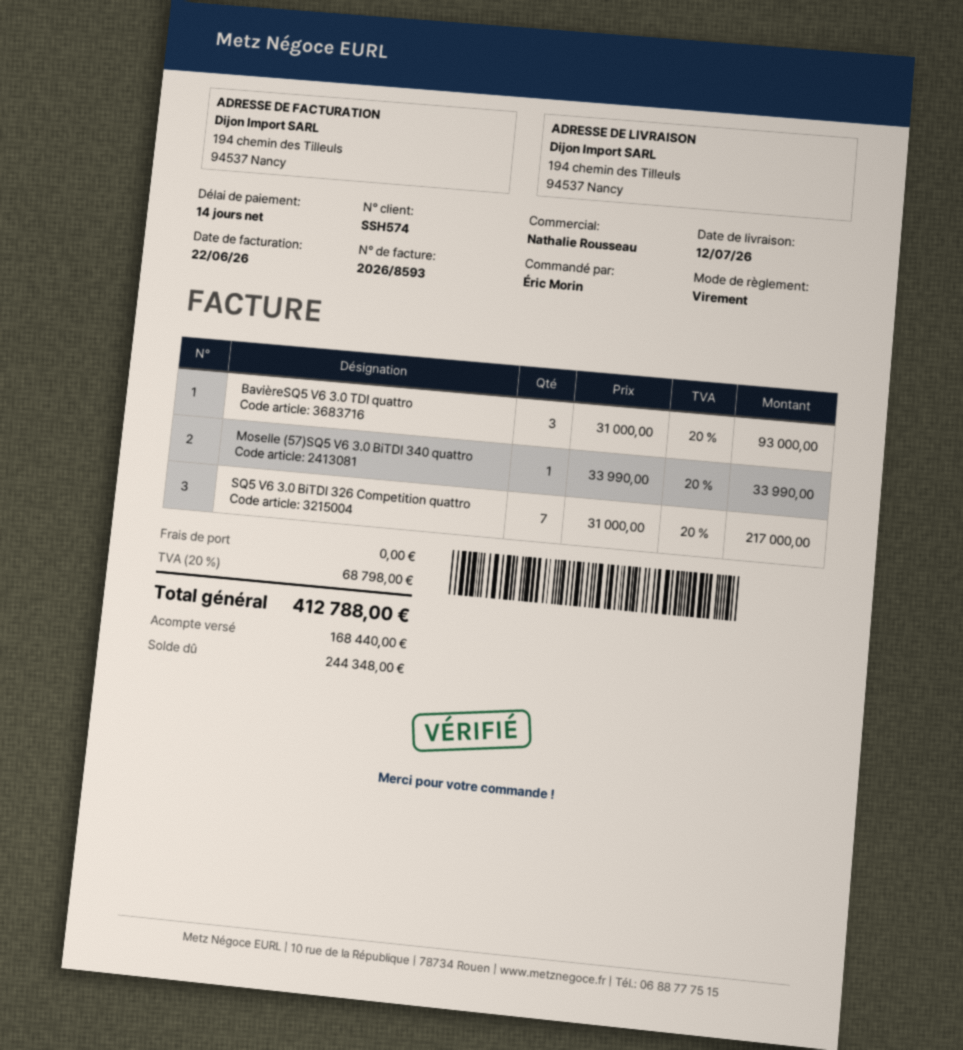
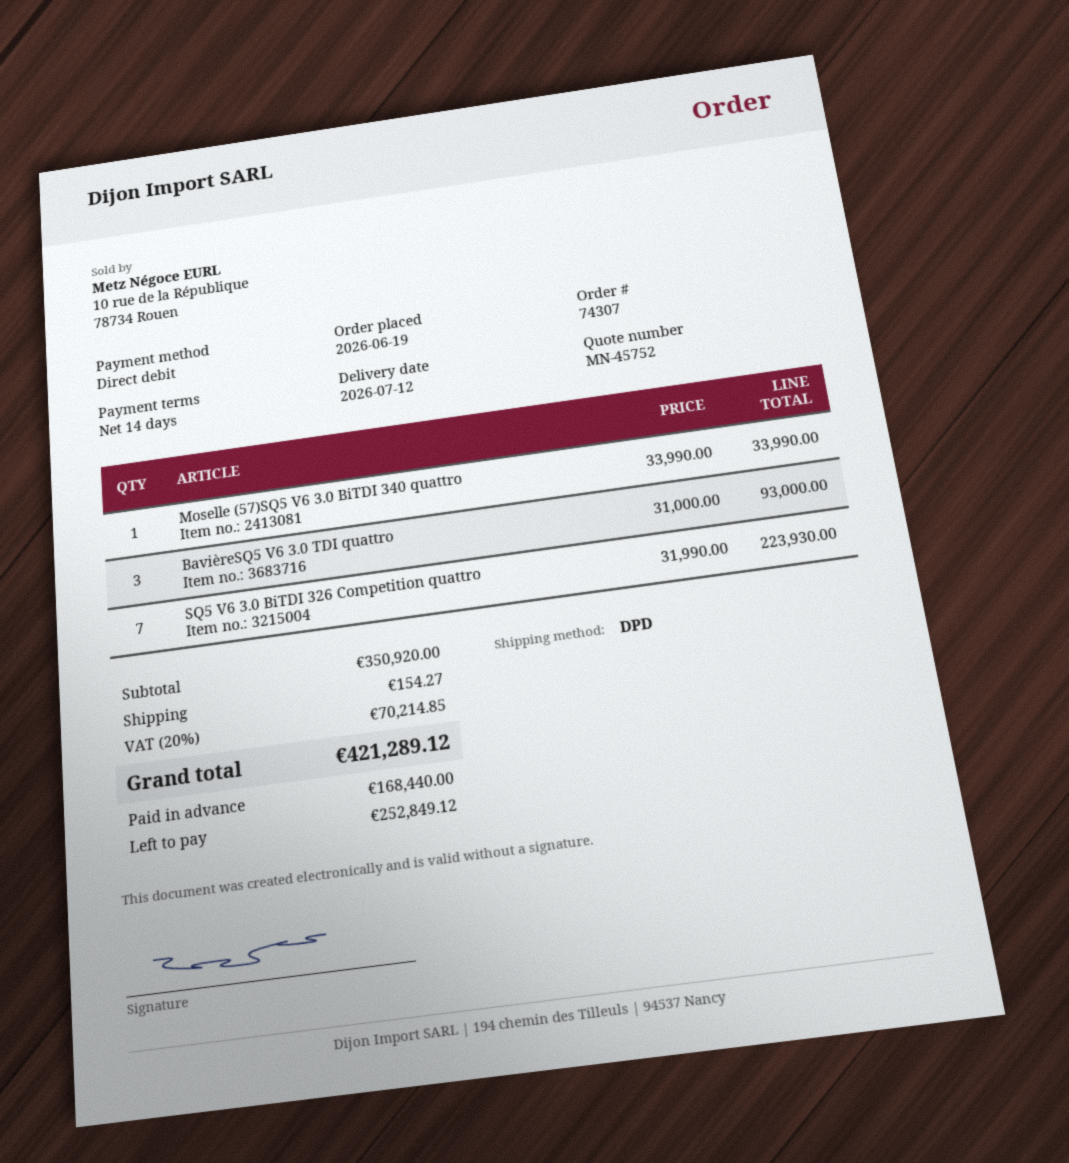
payment method: bank transfer -> direct debit
SQ5 V6 3.0 BiTDI 326 Competition quattro: 7 x 31000.00 = 217000.00 -> 7 x 31990.00 = 223930.00
shipping: 0.00 -> 154.27
tax: 20% = 68798.00 -> 20% = 70214.85
total: 412788.00 -> 421289.12
balance: 244348.00 -> 252849.12

